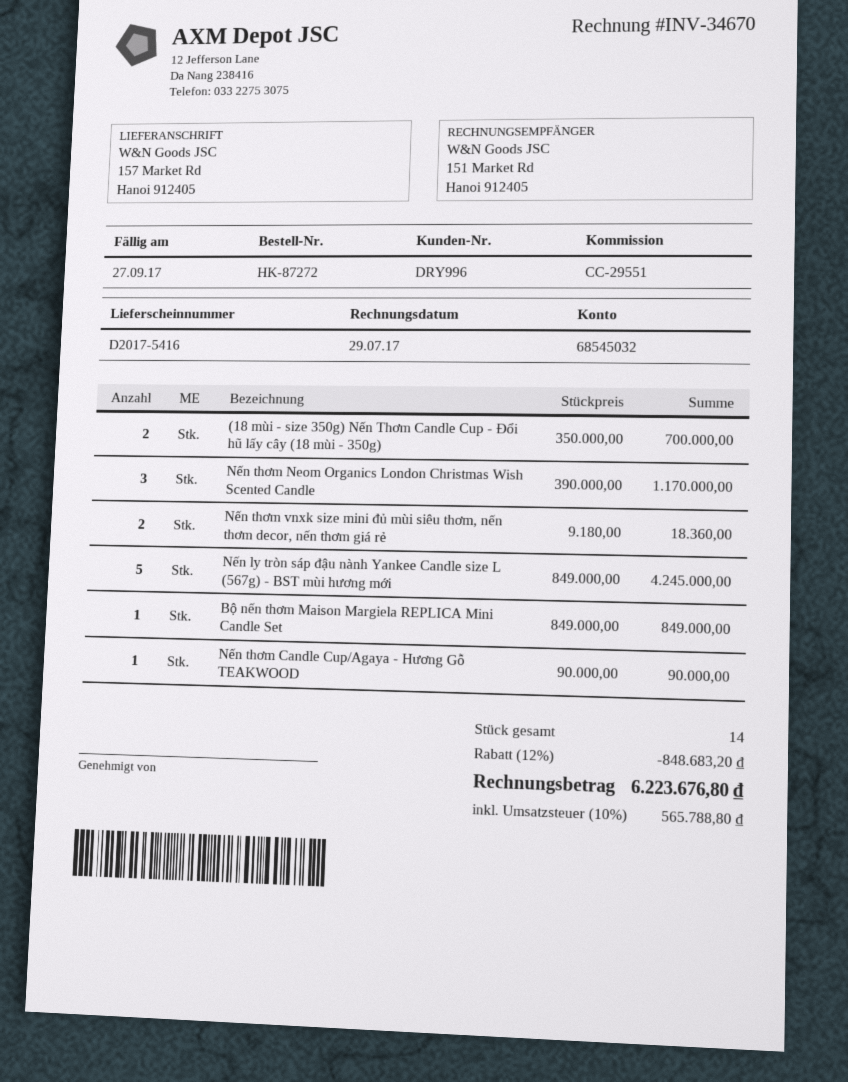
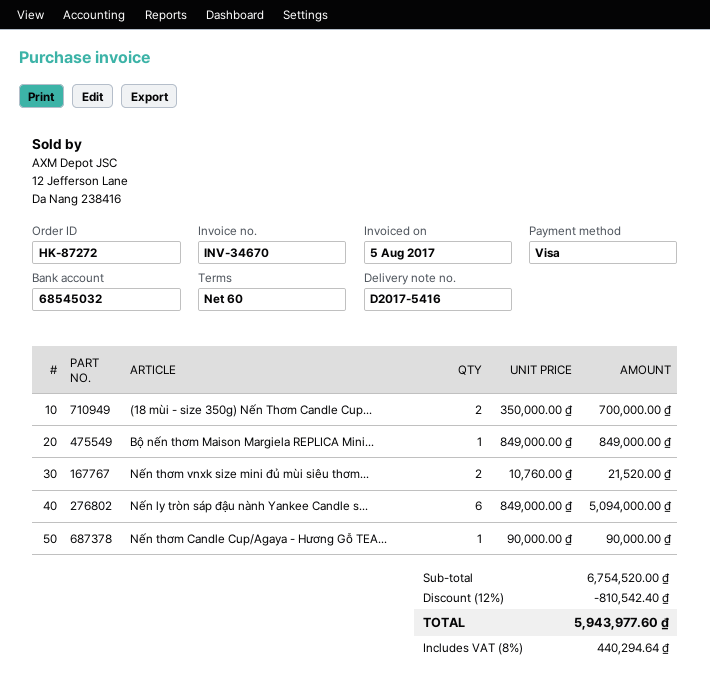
invoice date: 2017-07-29 -> 2017-08-05
Nến thơm Neom Organics London Christmas Wish Scented Candle: 3 x 390000.00 = 1170000.00 -> none
Nến thơm vnxk size mini đủ mùi siêu thơm, nến thơm decor, nến thơm giá rẻ: 2 x 9180.00 = 18360.00 -> 2 x 10760.00 = 21520.00
Nến ly tròn sáp đậu nành Yankee Candle size L (567g) - BST mùi hương mới: 5 x 849000.00 = 4245000.00 -> 6 x 849000.00 = 5094000.00
discount: 12% = 848683.20 -> 12% = 810542.40
tax: 10% = 565788.80 -> 8% = 440294.64
total: 6223676.80 -> 5943977.60

